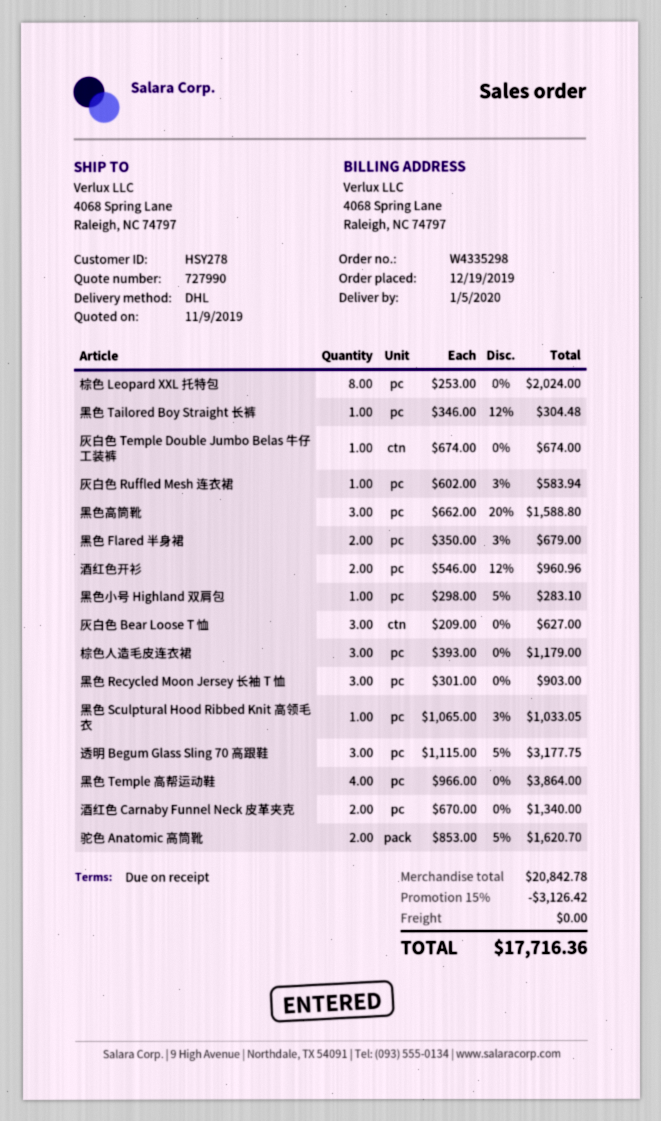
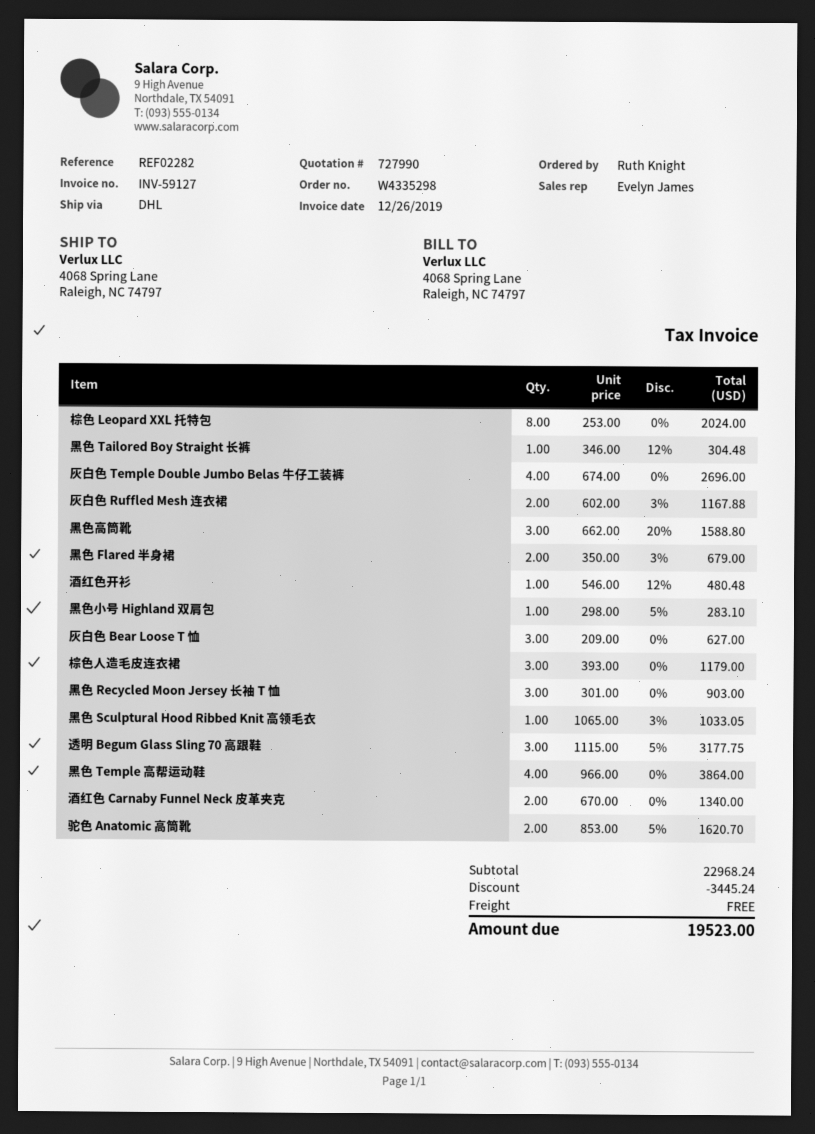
灰白色 Temple Double Jumbo Belas 牛仔工装裤: 1 x 674.00 = 674.00 -> 4 x 674.00 = 2696.00
灰白色 Ruffled Mesh 连衣裙: 1 x 602.00 - 3% = 583.94 -> 2 x 602.00 - 3% = 1167.88
酒红色开衫: 2 x 546.00 - 12% = 960.96 -> 1 x 546.00 - 12% = 480.48
subtotal: 20842.78 -> 22968.24
discount: 3126.42 -> 3445.24
total: 17716.36 -> 19523.00

